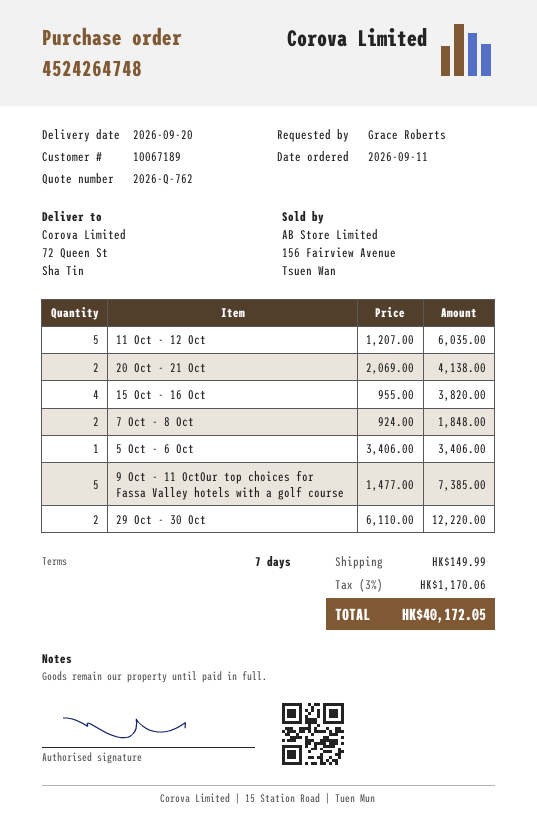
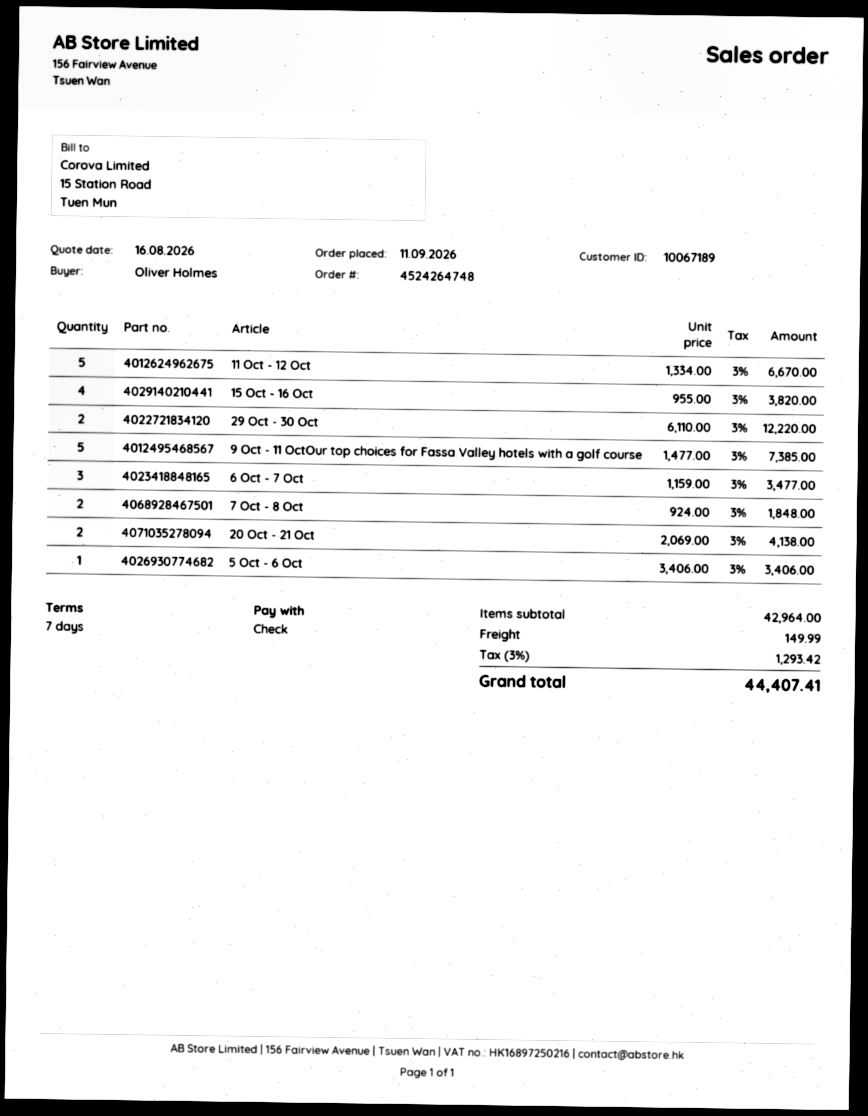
ordered by: Grace Roberts -> Oliver Holmes
11 Oct - 12 Oct: 5 x 1207.00 = 6035.00 -> 5 x 1334.00 = 6670.00
6 Oct - 7 Oct: none -> 3 x 1159.00 = 3477.00
tax: 3% = 1170.06 -> 3% = 1293.42
total: 40172.05 -> 44407.41

